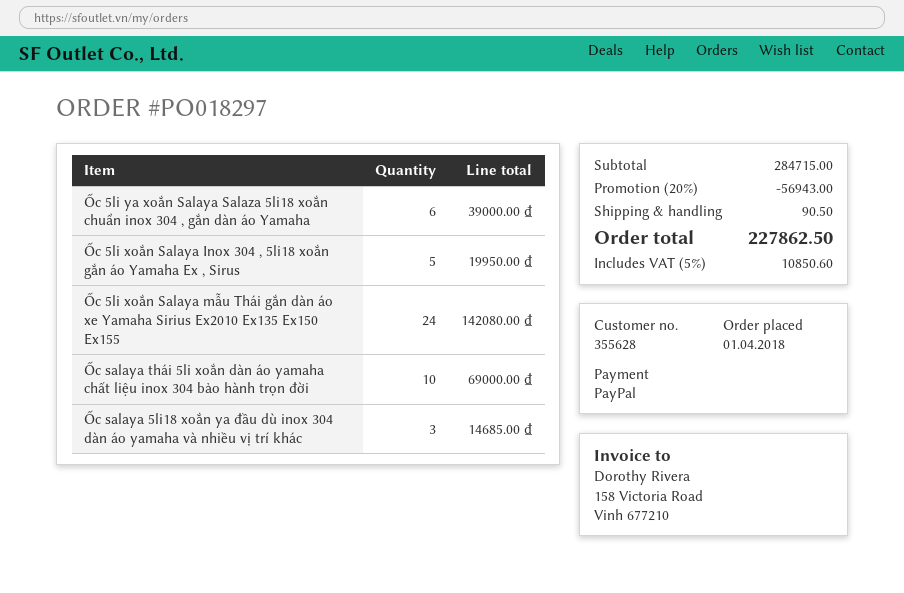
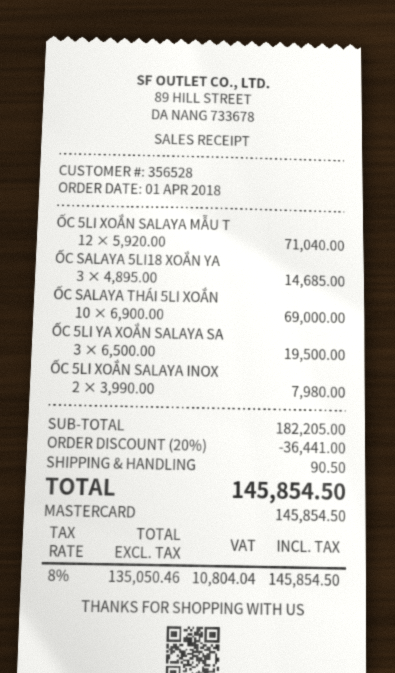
customer number: 355628 -> 356528
payment method: PayPal -> Mastercard
Ốc 5li ya xoắn Salaya Salaza 5li18 xoắn chuẩn inox 304 , gắn dàn áo Yamaha: 6 for 39000.00 -> 3 for 19500.00
Ốc 5li xoắn Salaya Inox 304 , 5li18 xoắn gắn áo Yamaha Ex , Sirus: 5 for 19950.00 -> 2 for 7980.00
Ốc 5li xoắn Salaya mẫu Thái gắn dàn áo xe Yamaha Sirius Ex2010 Ex135 Ex150 Ex155: 24 for 142080.00 -> 12 for 71040.00
subtotal: 284715.00 -> 182205.00
discount: 20% = 56943.00 -> 20% = 36441.00
tax: 5% = 10850.60 -> 8% = 10804.04
total: 227862.50 -> 145854.50

